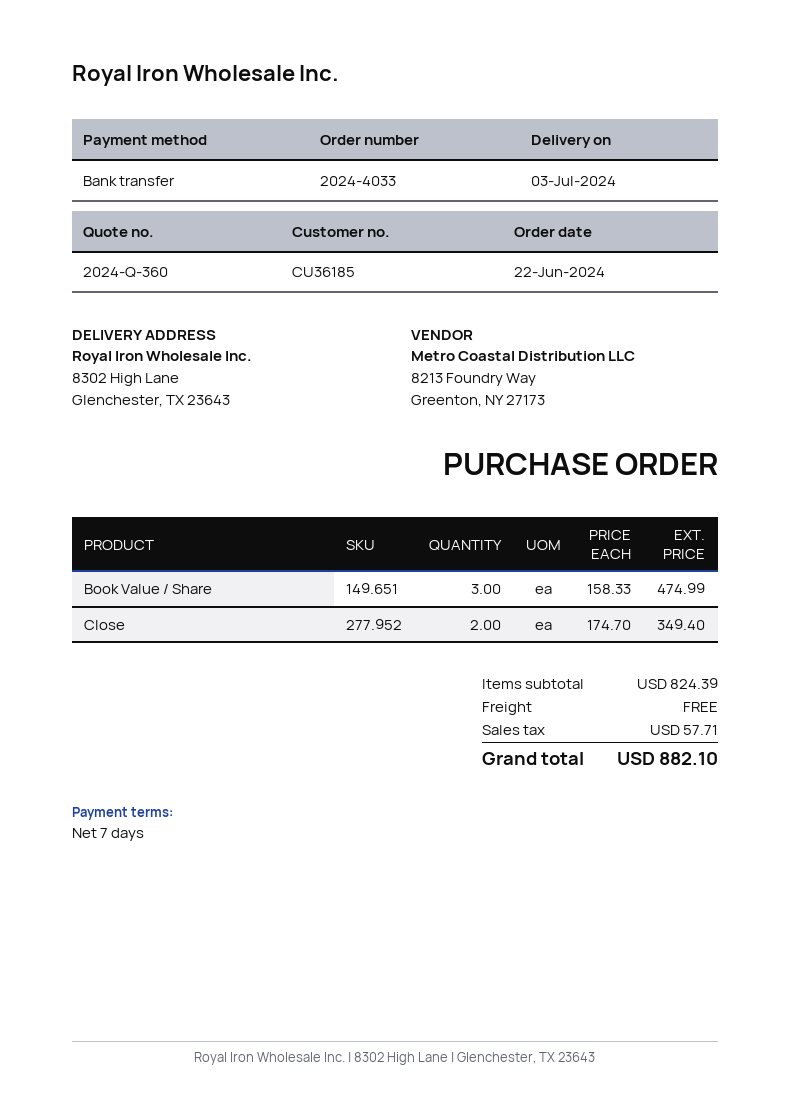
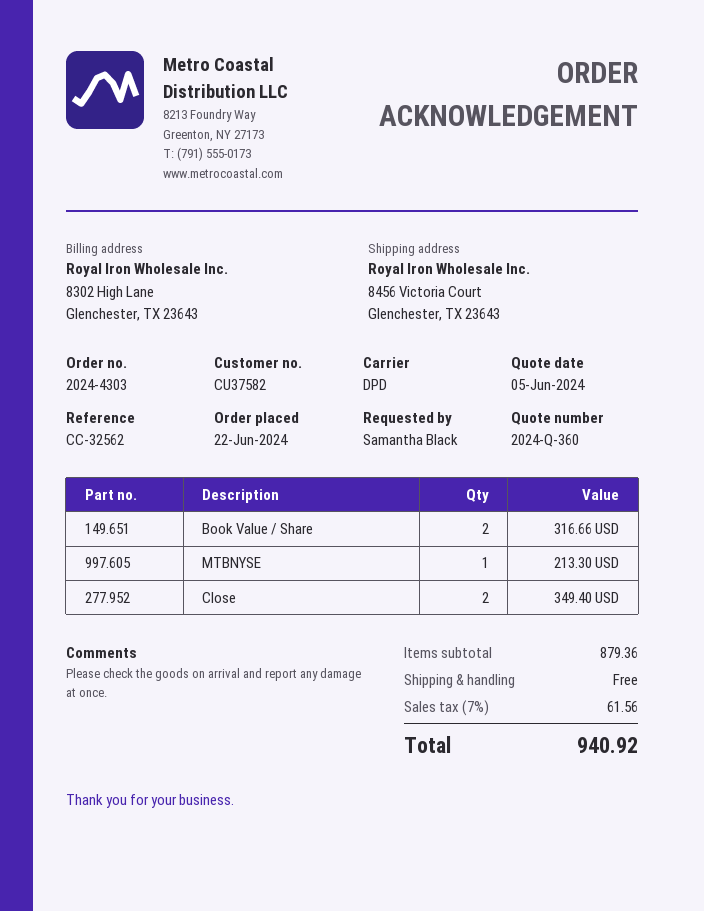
order number: 2024-4033 -> 2024-4303
customer number: CU36185 -> CU37582
ship to: 8302 High Lane, Glenchester, TX 23643 -> 8456 Victoria Court, Glenchester, TX 23643
Book Value / Share: 3 for 474.99 -> 2 for 316.66
MTBNYSE: none -> 1 for 213.30
subtotal: 824.39 -> 879.36
tax: 57.71 -> 61.56
total: 882.10 -> 940.92

